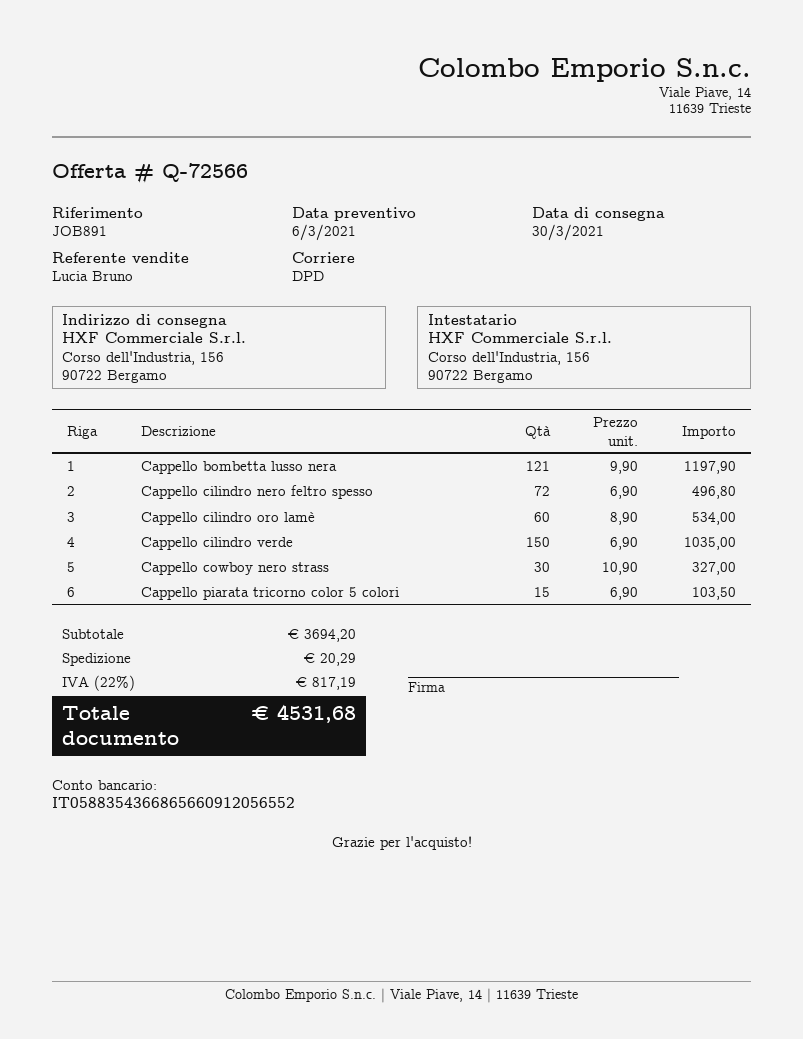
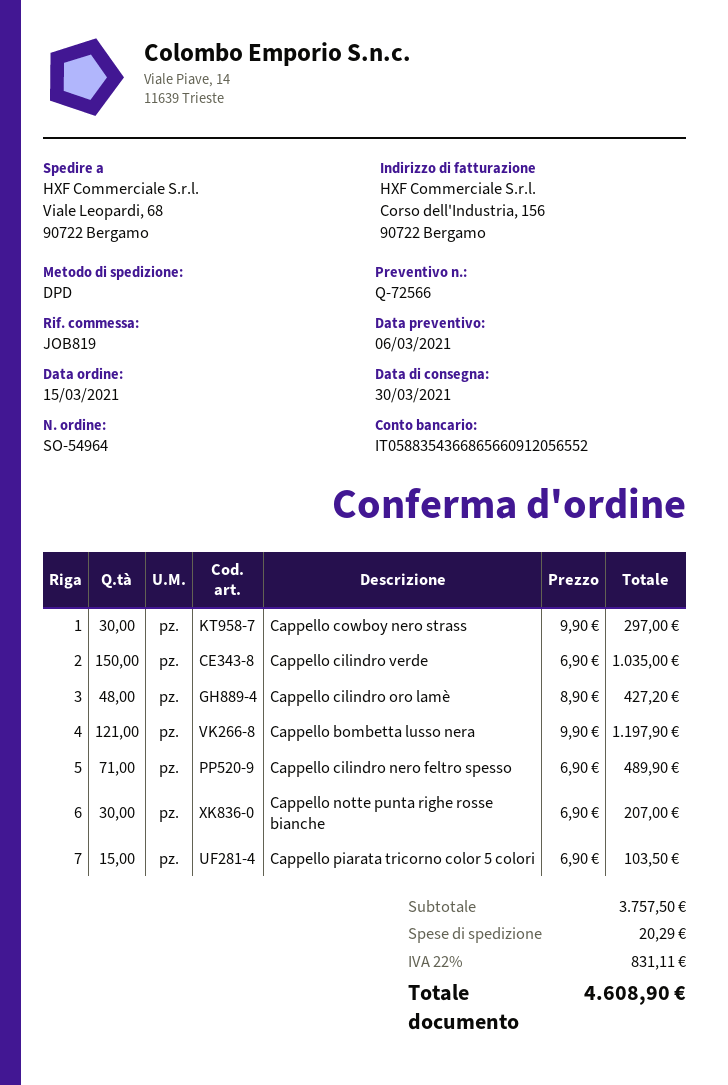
reference: JOB891 -> JOB819
ship to: Corso dell'Industria, 156, 90722 Bergamo -> Viale Leopardi, 68, 90722 Bergamo
Cappello cilindro nero feltro spesso: 72 x 6.90 = 496.80 -> 71 x 6.90 = 489.90
Cappello cilindro oro lamè: 60 x 8.90 = 534.00 -> 48 x 8.90 = 427.20
Cappello cowboy nero strass: 30 x 10.90 = 327.00 -> 30 x 9.90 = 297.00
Cappello notte punta righe rosse bianche: none -> 30 x 6.90 = 207.00
subtotal: 3694.20 -> 3757.50
tax: 22% = 817.19 -> 22% = 831.11
total: 4531.68 -> 4608.90

